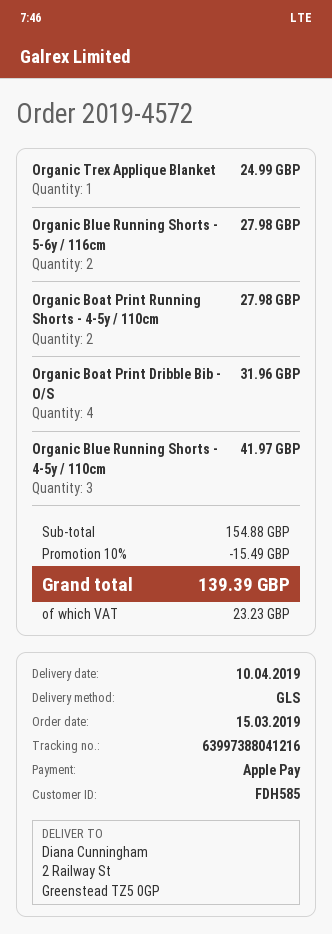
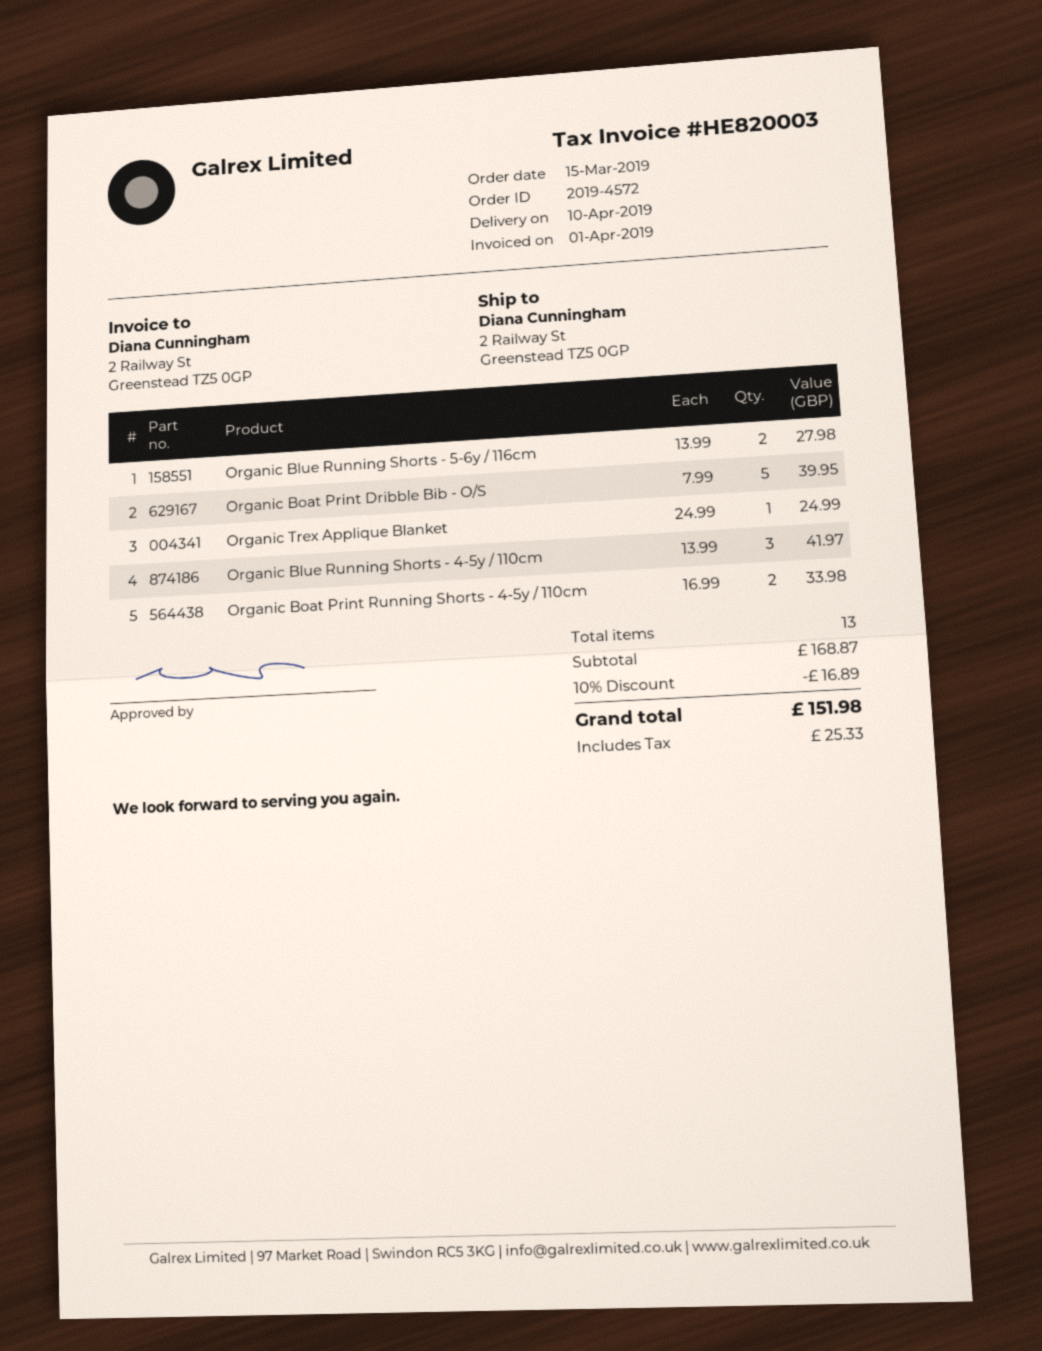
Organic Boat Print Running Shorts - 4-5y / 110cm: 2 for 27.98 -> 2 for 33.98
Organic Boat Print Dribble Bib - O/S: 4 for 31.96 -> 5 for 39.95
subtotal: 154.88 -> 168.87
discount: 10% = 15.49 -> 10% = 16.89
tax: 23.23 -> 25.33
total: 139.39 -> 151.98

